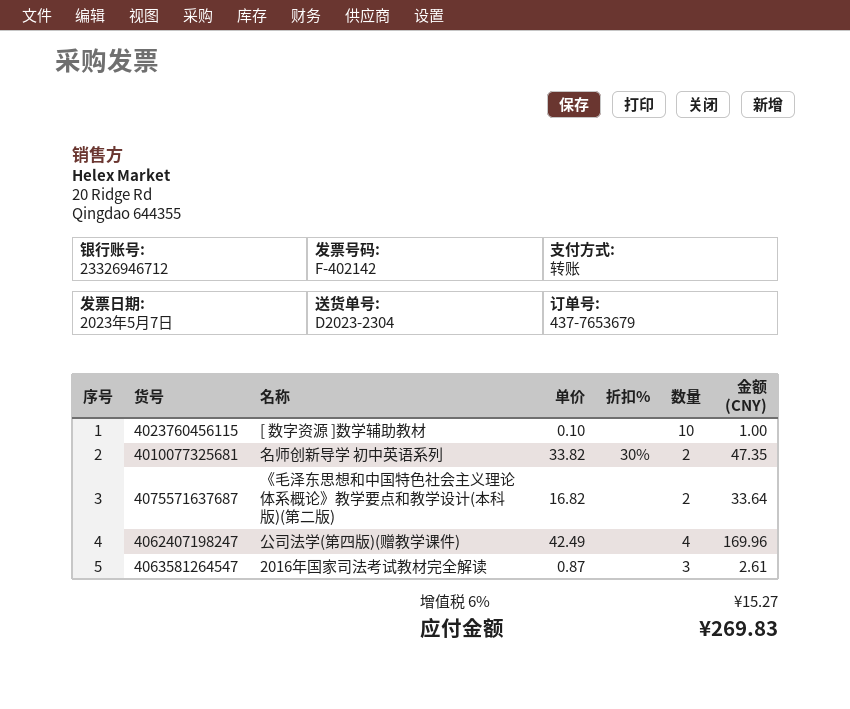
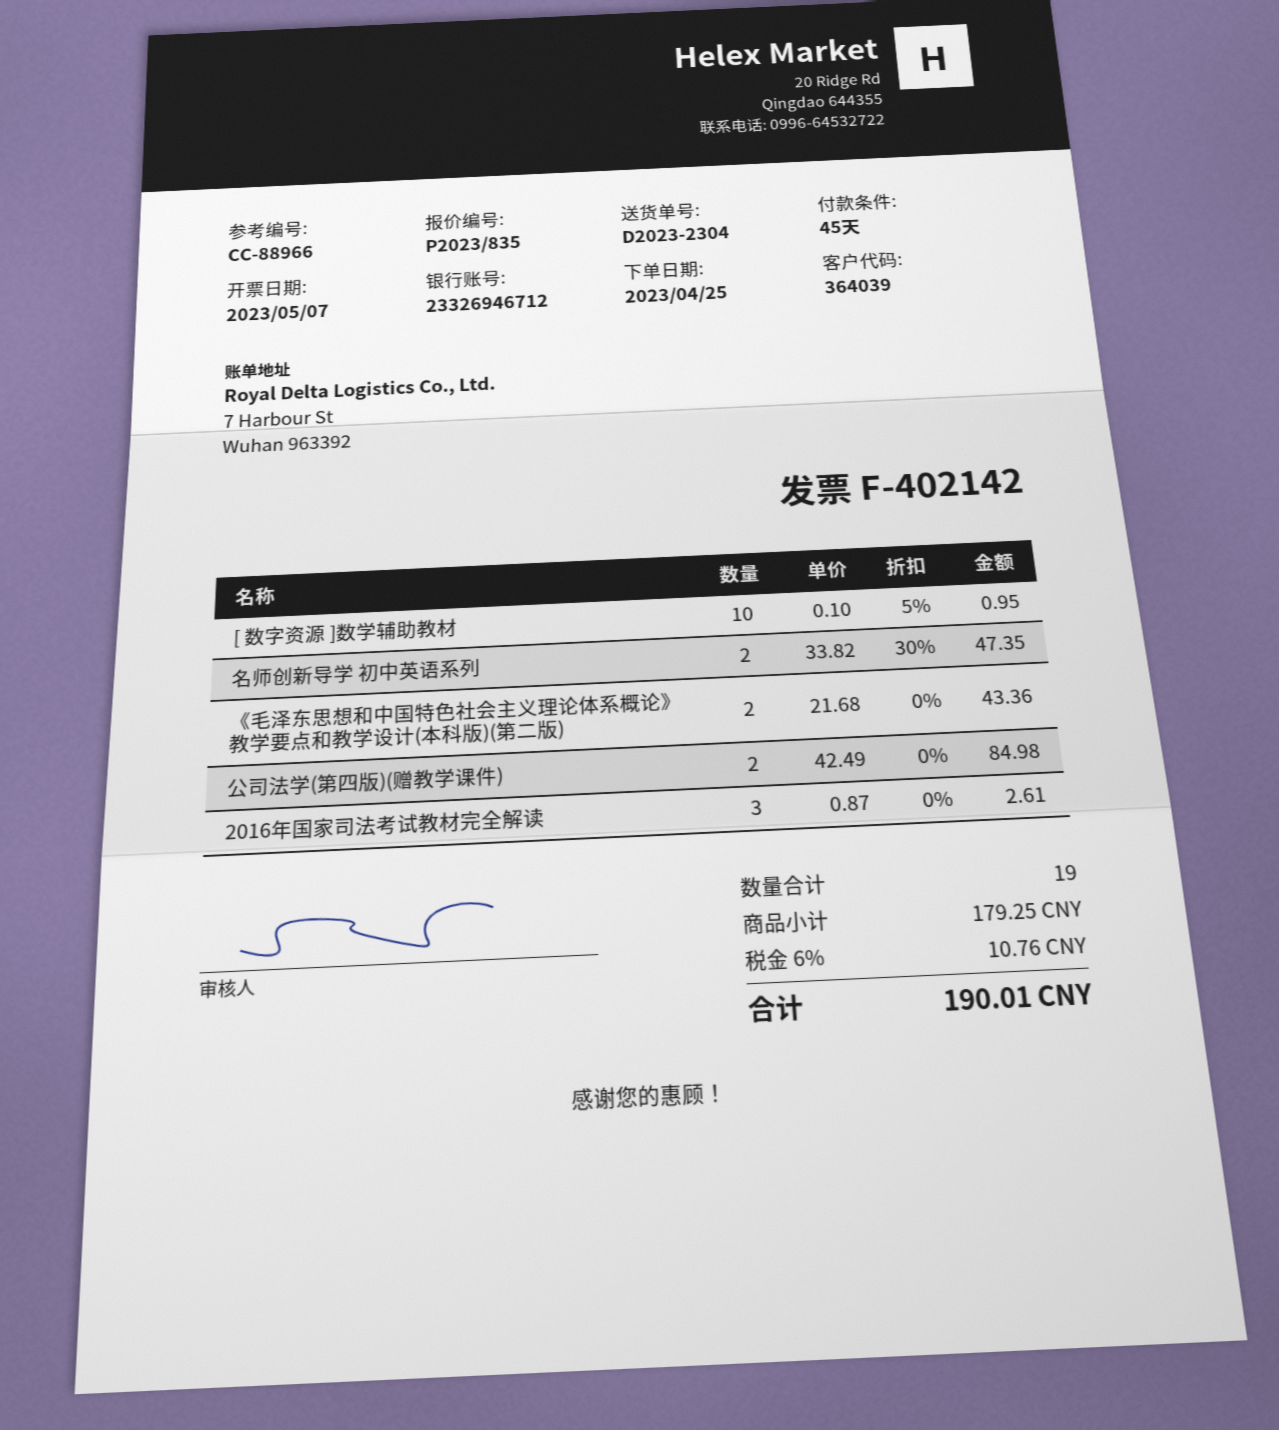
[ 数字资源 ]数学辅助教材: 10 x 0.10 = 1.00 -> 10 x 0.10 - 5% = 0.95
《毛泽东思想和中国特色社会主义理论体系概论》教学要点和教学设计(本科版)(第二版): 2 x 16.82 = 33.64 -> 2 x 21.68 = 43.36
公司法学(第四版)(赠教学课件): 4 x 42.49 = 169.96 -> 2 x 42.49 = 84.98
tax: 6% = 15.27 -> 6% = 10.76
total: 269.83 -> 190.01

